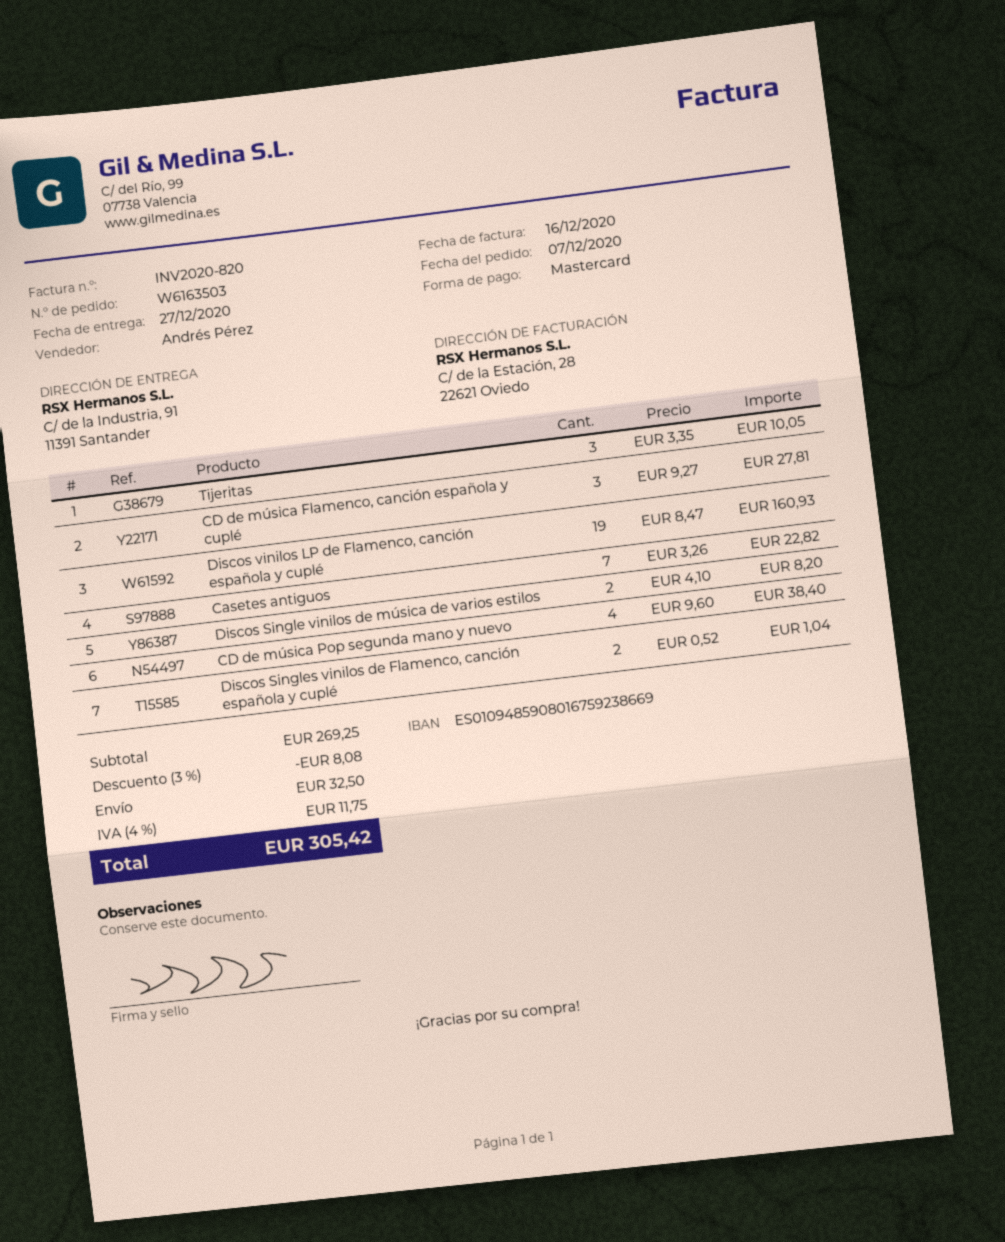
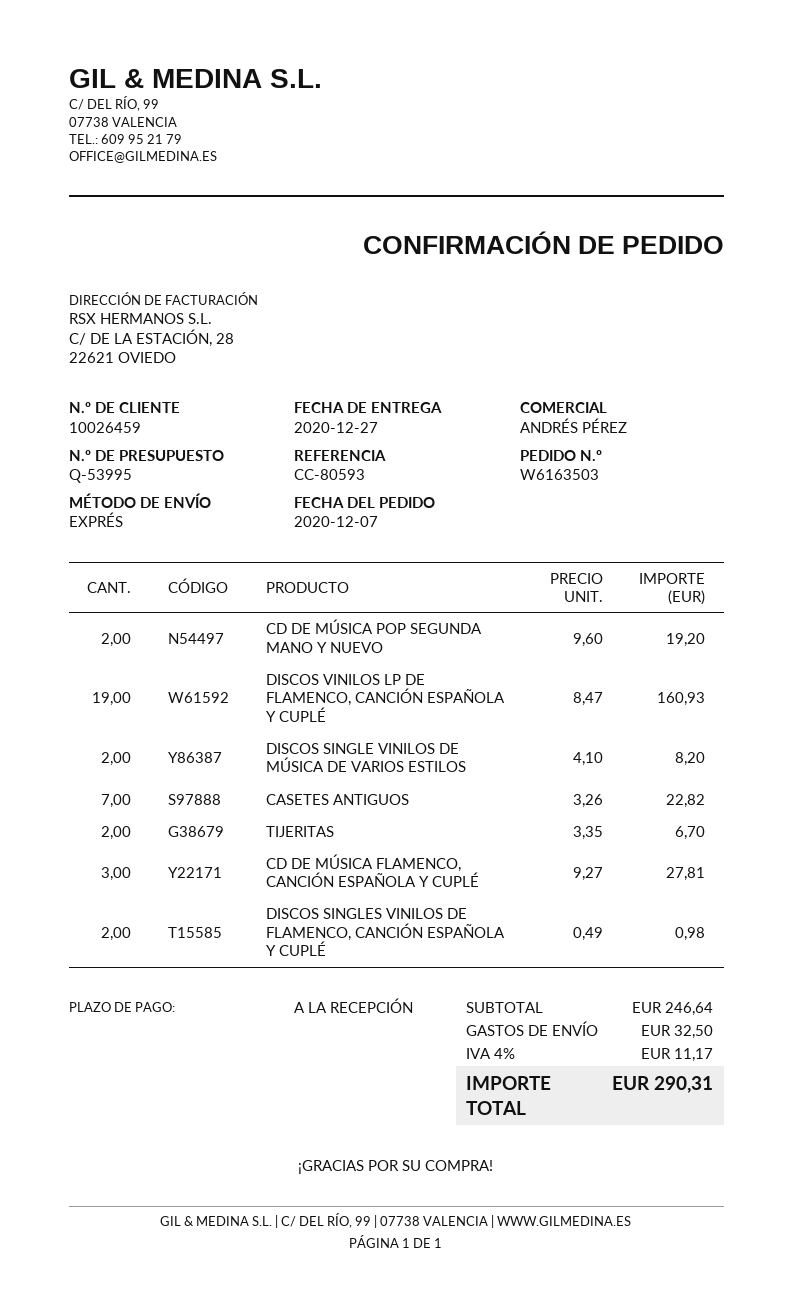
Tijeritas: 3 x 3.35 = 10.05 -> 2 x 3.35 = 6.70
CD de música Pop segunda mano y nuevo: 4 x 9.60 = 38.40 -> 2 x 9.60 = 19.20
Discos Singles vinilos de Flamenco, canción española y cuplé: 2 x 0.52 = 1.04 -> 2 x 0.49 = 0.98
subtotal: 269.25 -> 246.64
discount: 3% = 8.08 -> none
tax: 4% = 11.75 -> 4% = 11.17
total: 305.42 -> 290.31

